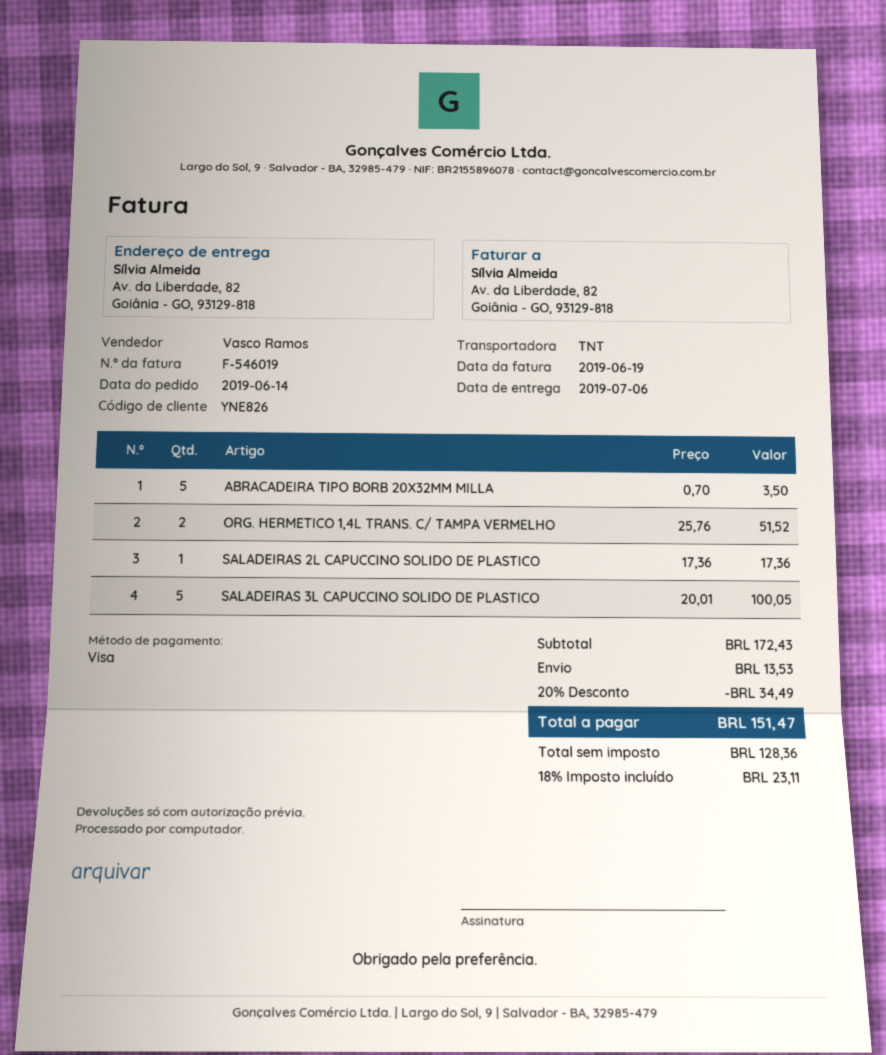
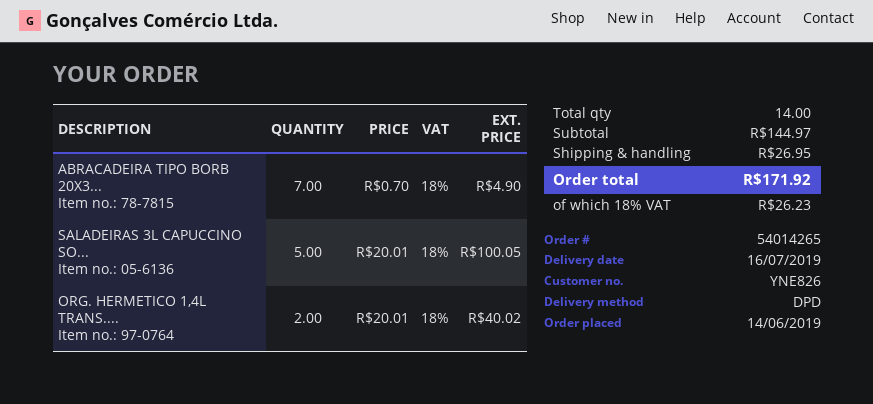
delivery date: 2019-07-06 -> 2019-07-16
shipping method: TNT -> DPD
ABRACADEIRA TIPO BORB 20X32MM MILLA: 5 x 0.70 = 3.50 -> 7 x 0.70 = 4.90
ORG. HERMETICO 1,4L TRANS. C/ TAMPA VERMELHO: 2 x 25.76 = 51.52 -> 2 x 20.01 = 40.02
SALADEIRAS 2L CAPUCCINO SOLIDO DE PLASTICO: 1 x 17.36 = 17.36 -> none
subtotal: 172.43 -> 144.97
discount: 20% = 34.49 -> none
shipping: 13.53 -> 26.95
tax: 18% = 23.11 -> 18% = 26.23
total: 151.47 -> 171.92

